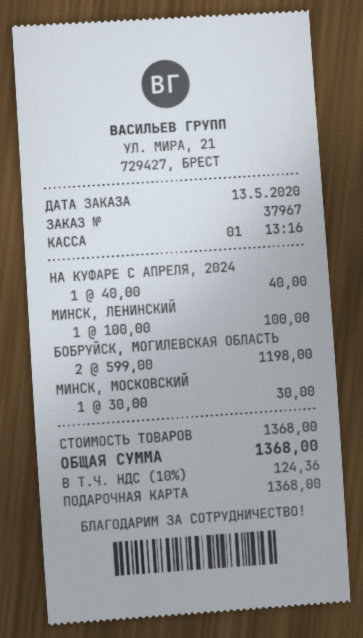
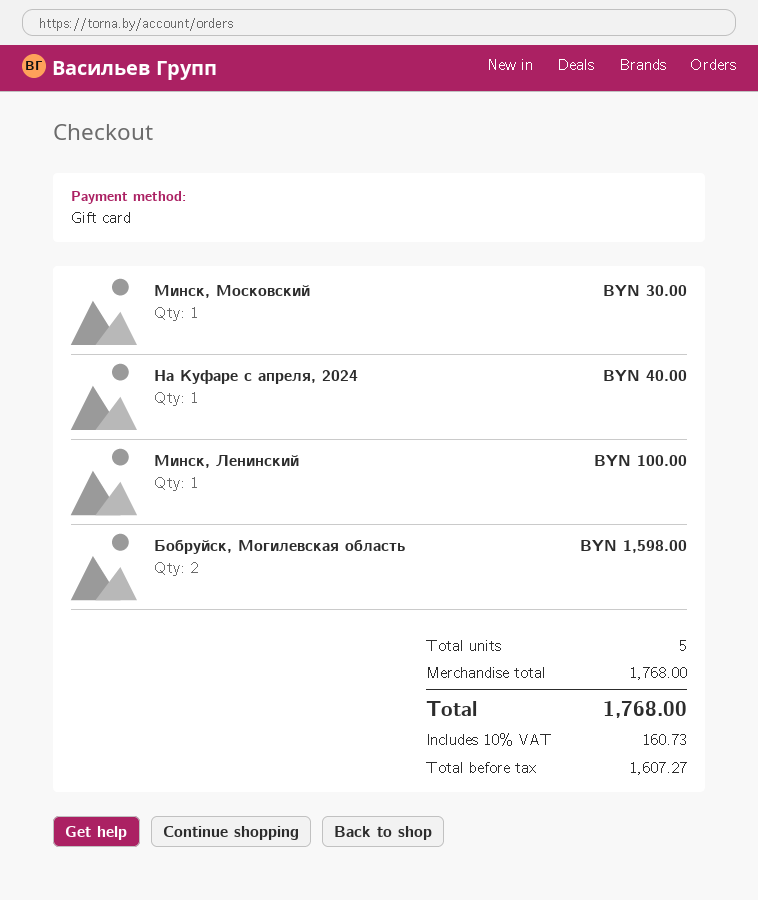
БОБРУЙСК, МОГИЛЕВСКАЯ ОБЛАСТЬ: 2 for 1198.00 -> 2 for 1598.00
subtotal: 1368.00 -> 1768.00
tax: 10% = 124.36 -> 10% = 160.73
total: 1368.00 -> 1768.00

